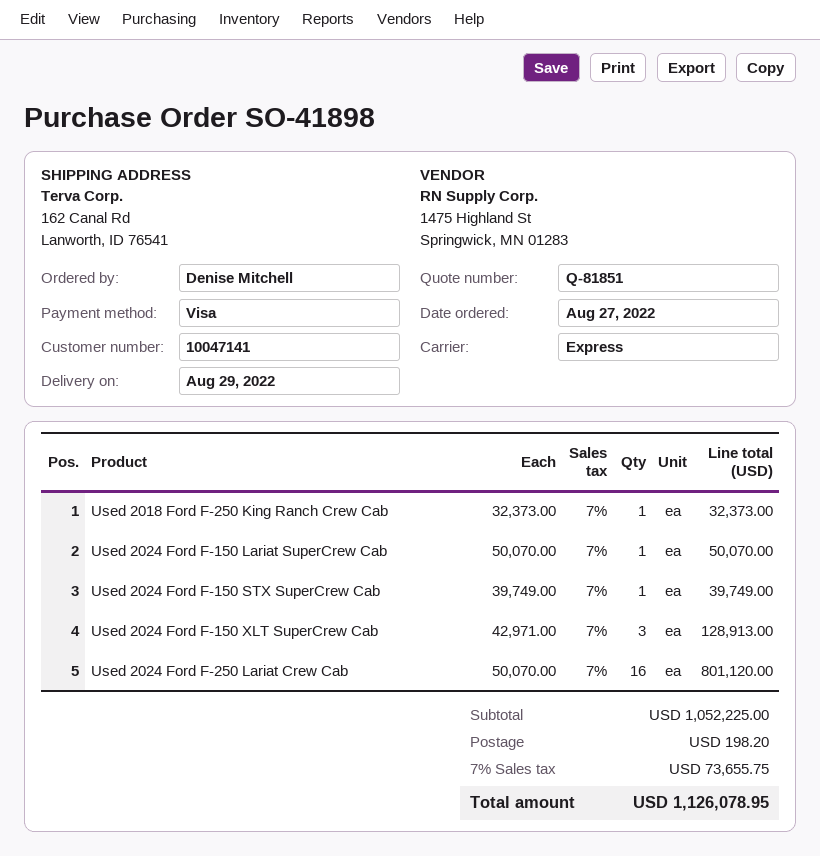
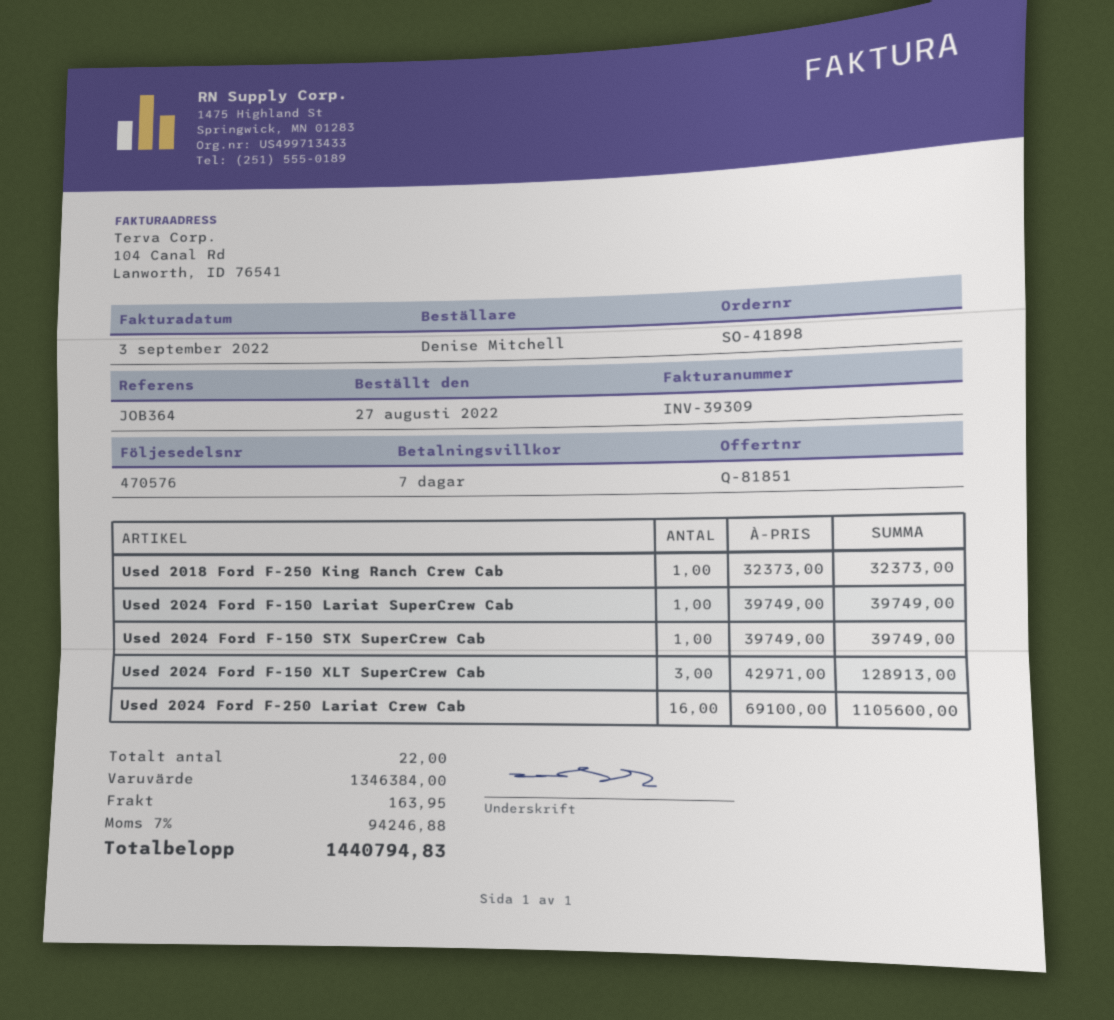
Used 2024 Ford F-150 Lariat SuperCrew Cab: 1 x 50070.00 = 50070.00 -> 1 x 39749.00 = 39749.00
Used 2024 Ford F-250 Lariat Crew Cab: 16 x 50070.00 = 801120.00 -> 16 x 69100.00 = 1105600.00
subtotal: 1052225.00 -> 1346384.00
shipping: 198.20 -> 163.95
tax: 7% = 73655.75 -> 7% = 94246.88
total: 1126078.95 -> 1440794.83

